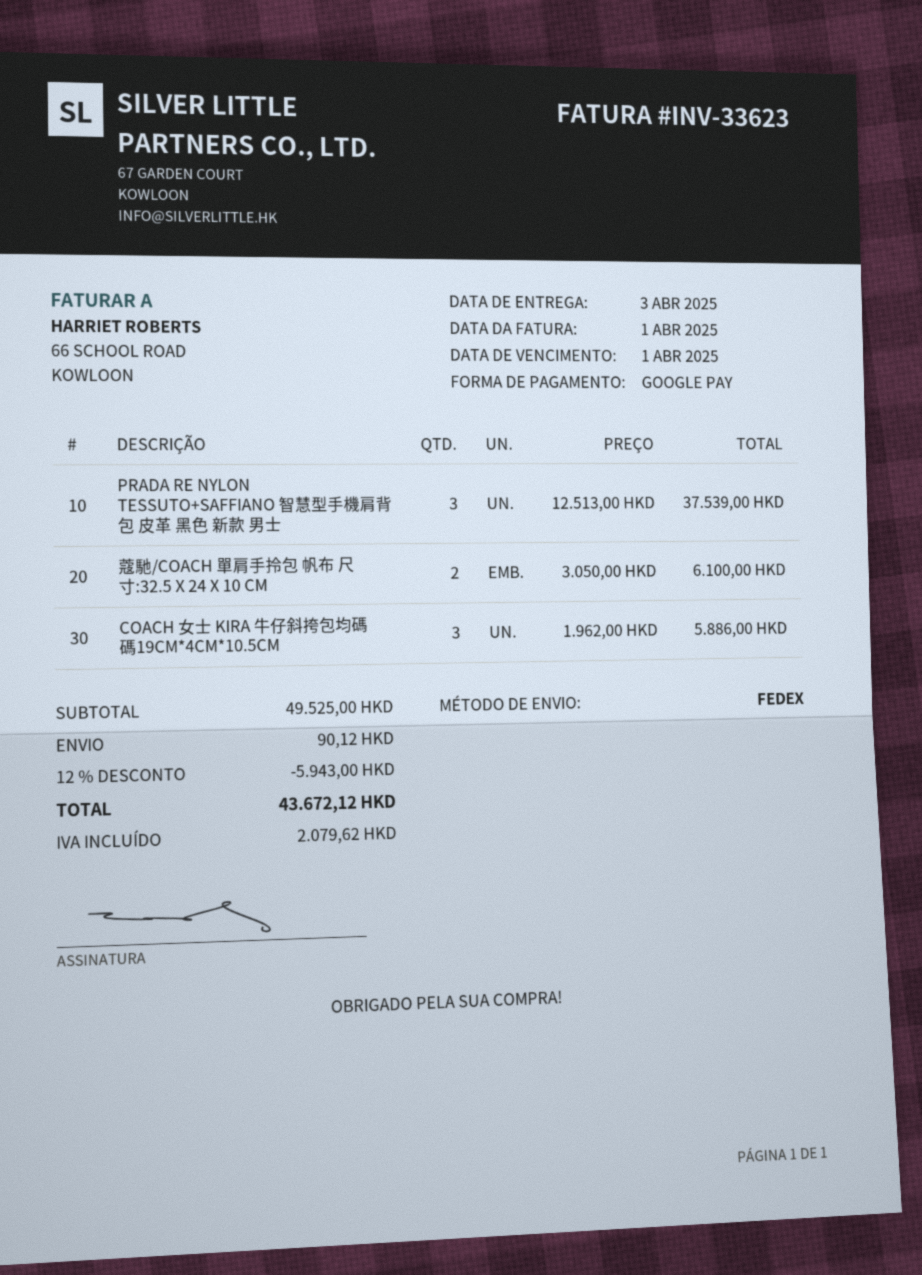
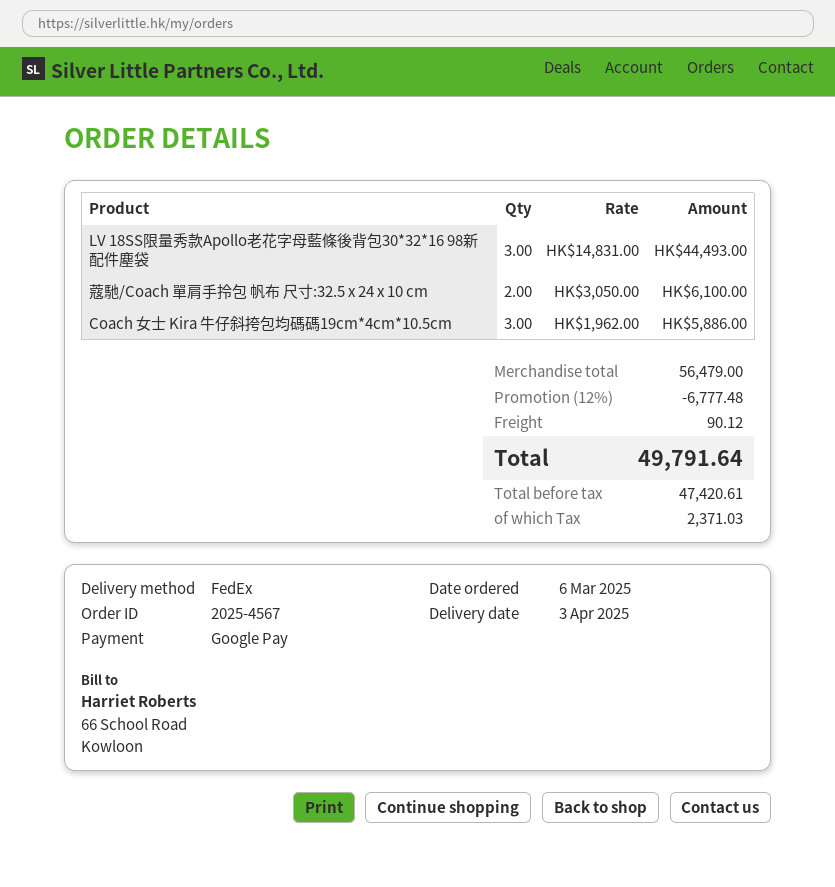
PRADA RE NYLON TESSUTO+SAFFIANO 智慧型手機肩背包 皮革 黑色 新款 男士: 3 x 12513.00 = 37539.00 -> none
LV 18SS限量秀款Apollo老花字母藍條後背包30*32*16 98新配件塵袋: none -> 3 x 14831.00 = 44493.00
subtotal: 49525.00 -> 56479.00
discount: 12% = 5943.00 -> 12% = 6777.48
tax: 2079.62 -> 2371.03
total: 43672.12 -> 49791.64

